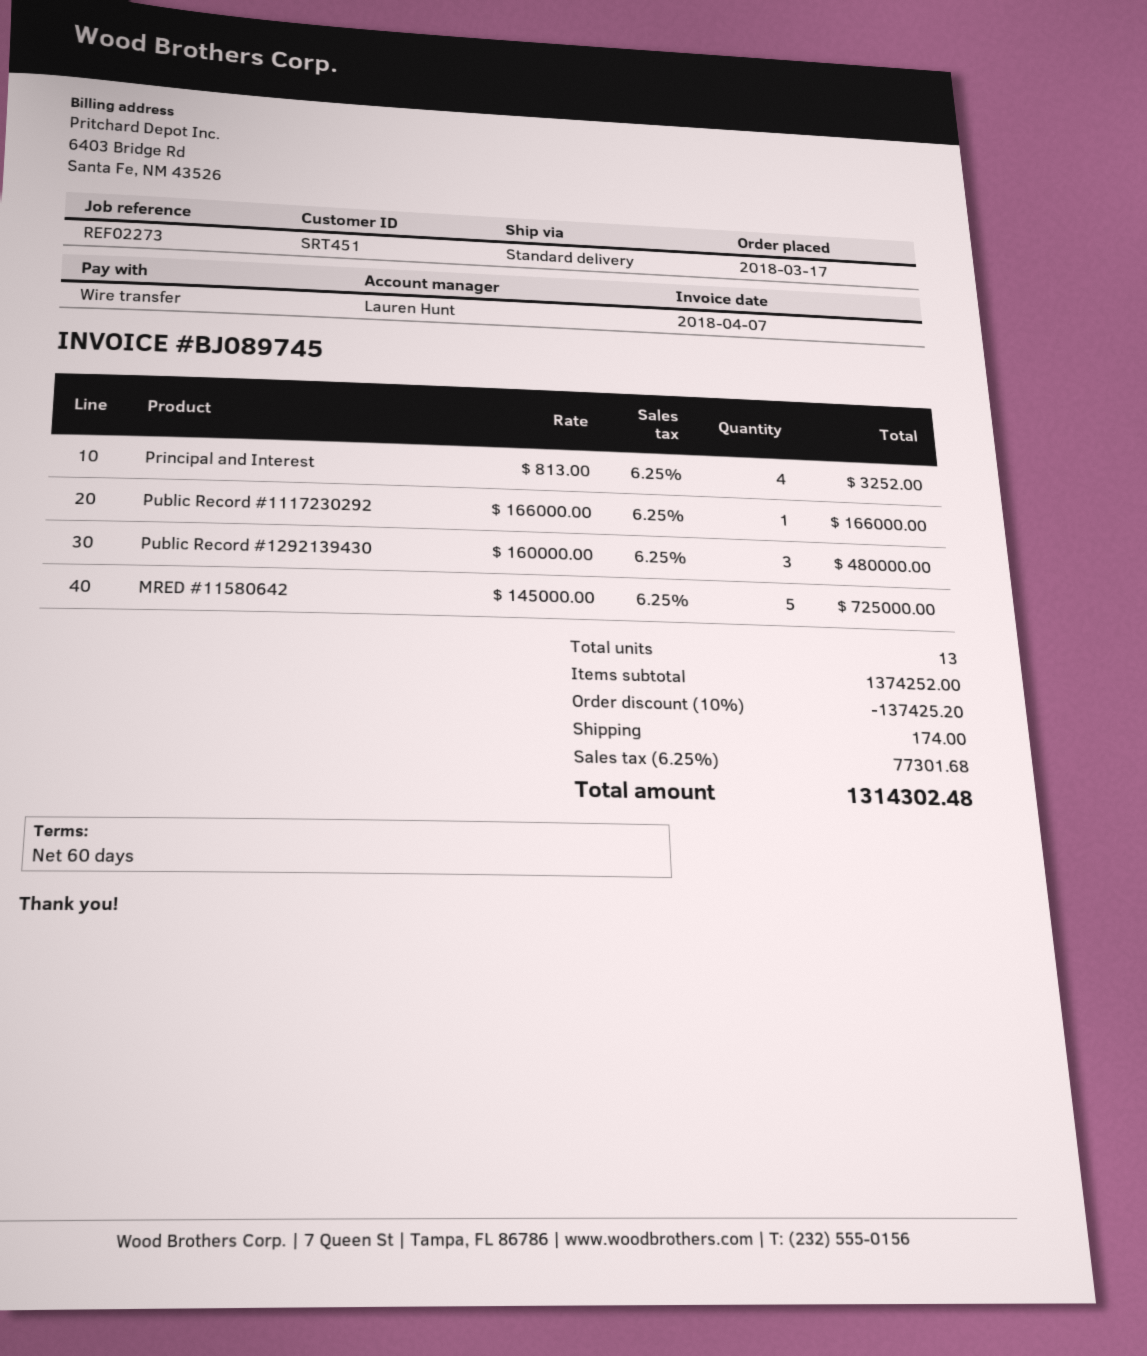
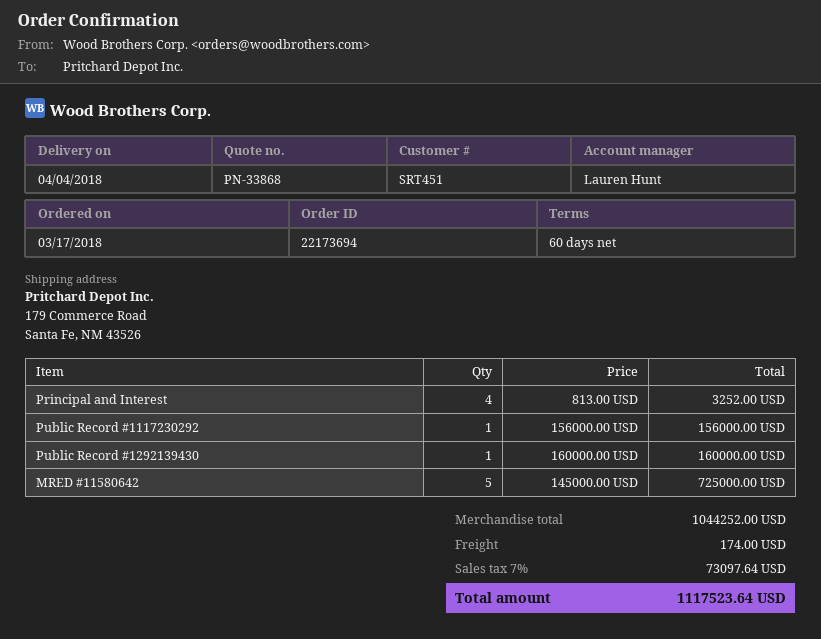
Public Record #1117230292: 1 x 166000.00 = 166000.00 -> 1 x 156000.00 = 156000.00
Public Record #1292139430: 3 x 160000.00 = 480000.00 -> 1 x 160000.00 = 160000.00
subtotal: 1374252.00 -> 1044252.00
discount: 10% = 137425.20 -> none
tax: 6.25% = 77301.68 -> 7% = 73097.64
total: 1314302.48 -> 1117523.64

